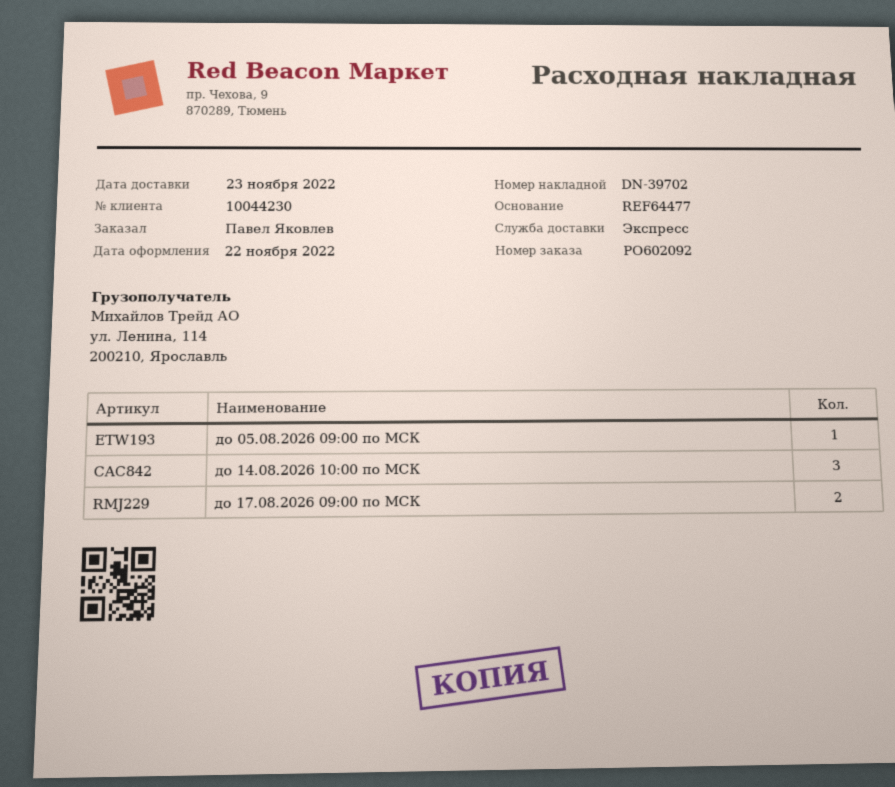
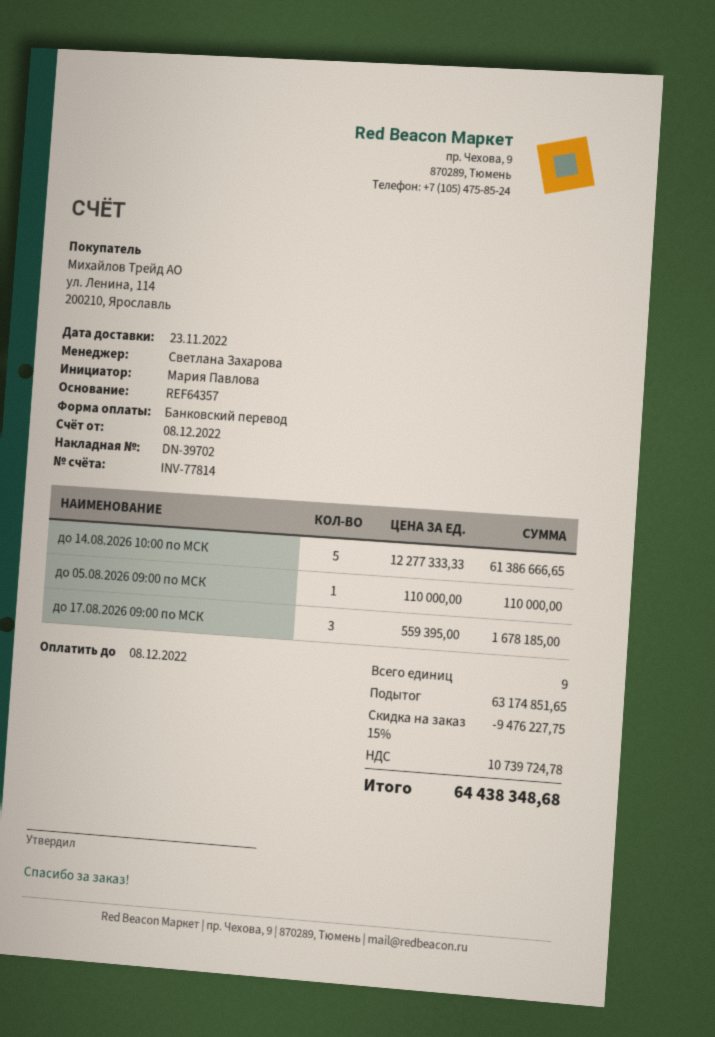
reference: REF64477 -> REF64357
ordered by: Павел Яковлев -> Мария Павлова
до 14.08.2026 10:00 по МСК: 3 -> 5
до 17.08.2026 09:00 по МСК: 2 -> 3

